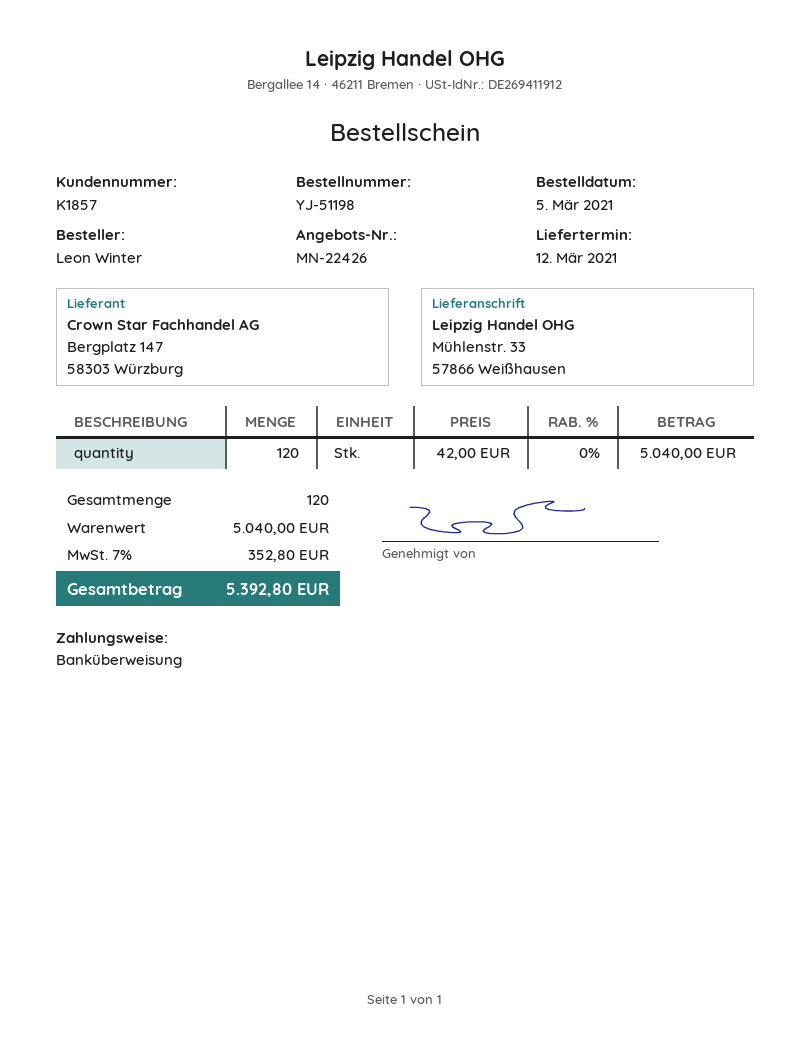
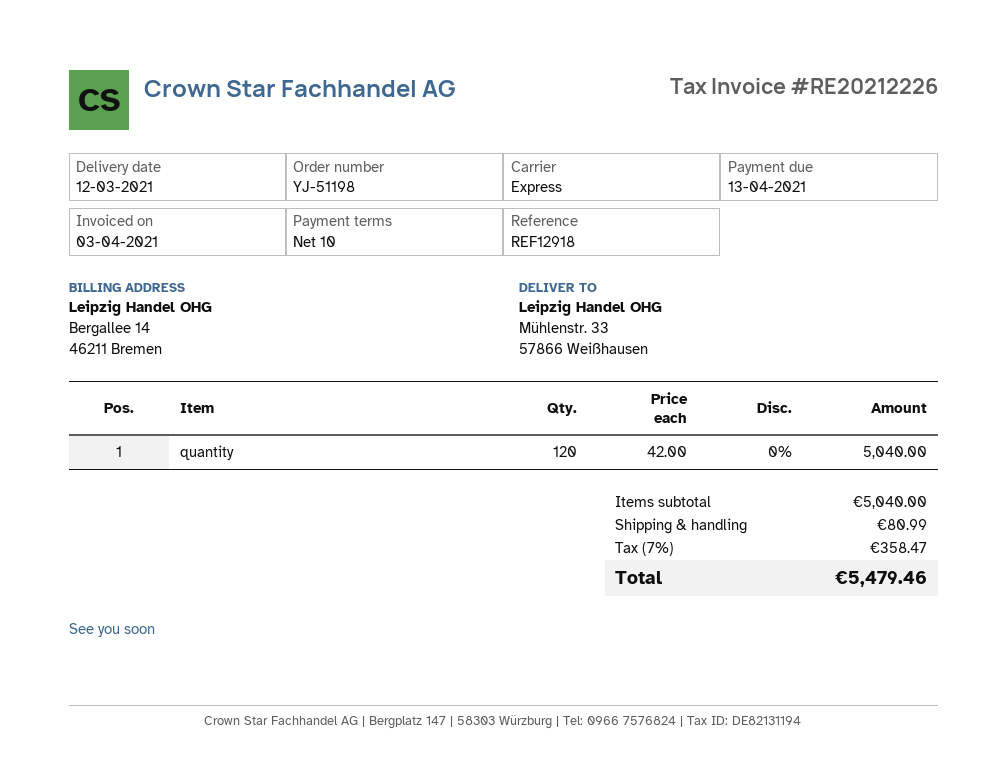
shipping: none -> 80.99
tax: 7% = 352.80 -> 7% = 358.47
total: 5392.80 -> 5479.46

